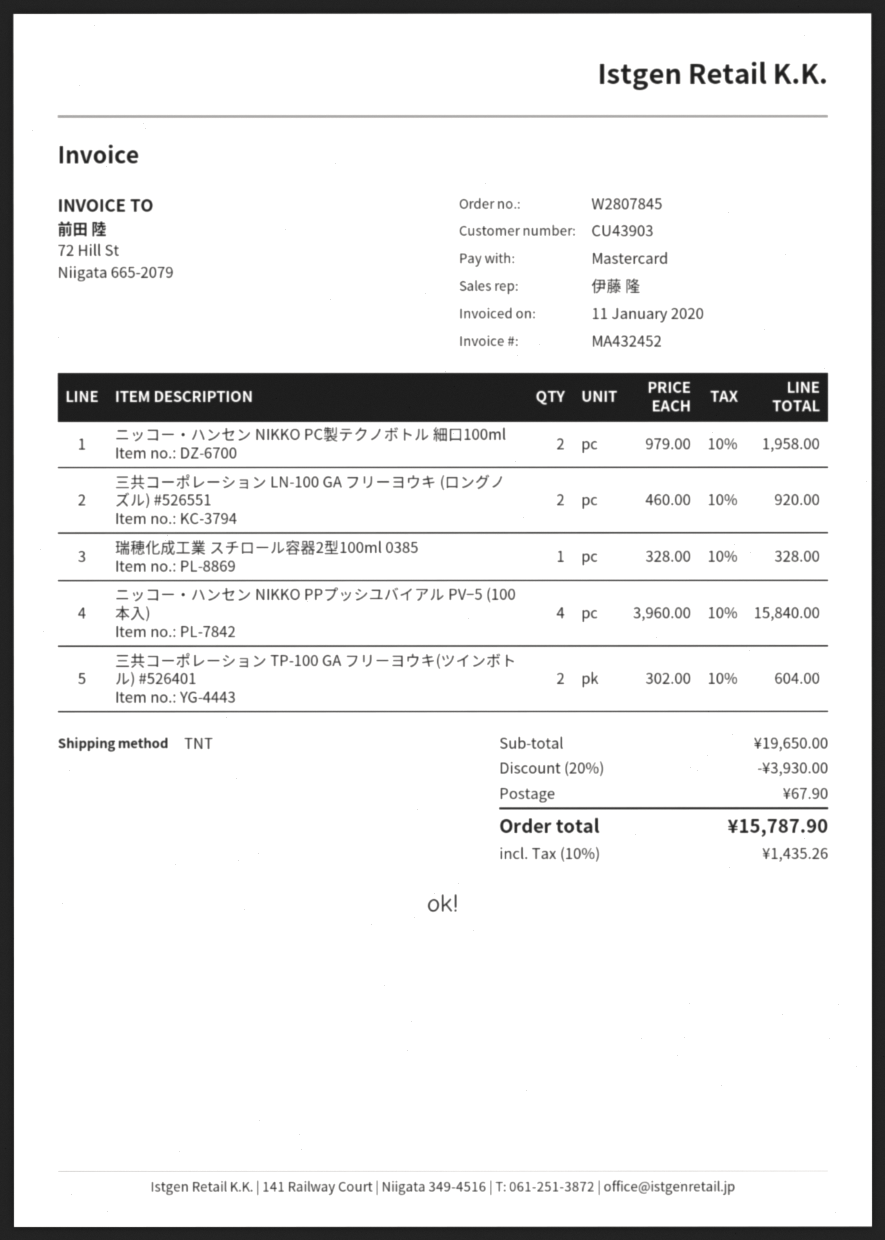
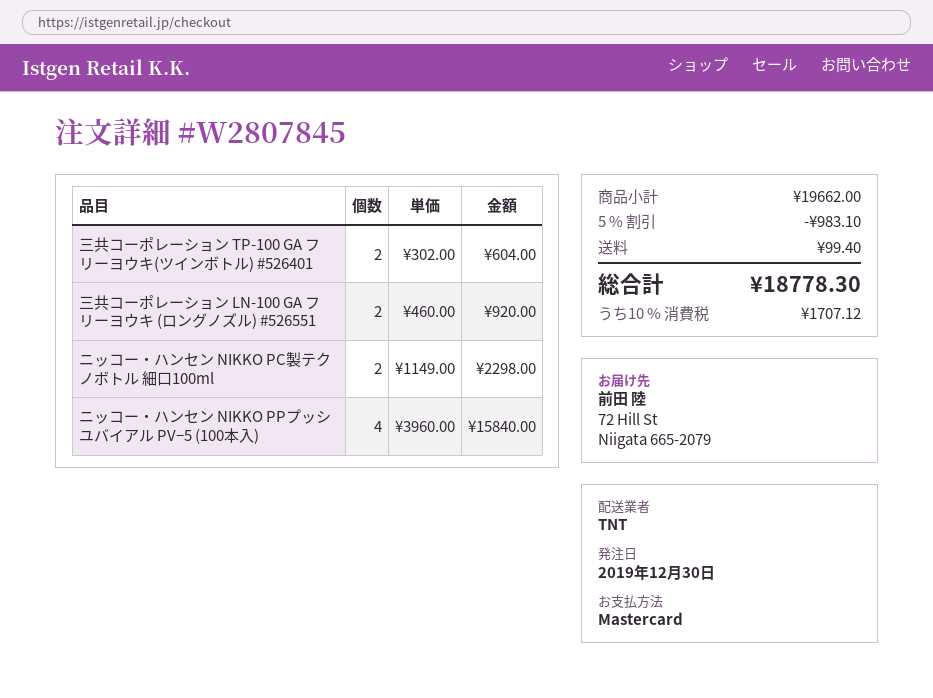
ニッコー・ハンセン NIKKO PC製テクノボトル 細口100ml: 2 x 979.00 = 1958.00 -> 2 x 1149.00 = 2298.00
瑞穂化成工業 スチロール容器2型100ml 0385: 1 x 328.00 = 328.00 -> none
subtotal: 19650.00 -> 19662.00
discount: 20% = 3930.00 -> 5% = 983.10
shipping: 67.90 -> 99.40
tax: 10% = 1435.26 -> 10% = 1707.12
total: 15787.90 -> 18778.30

